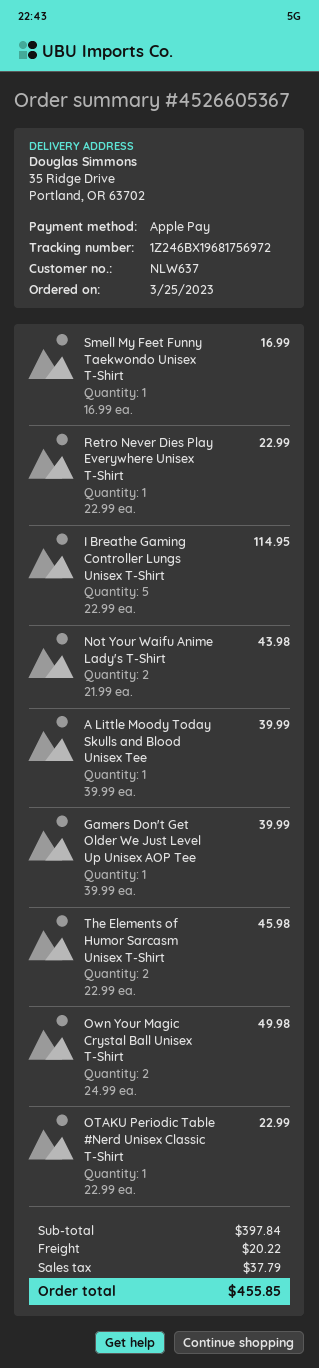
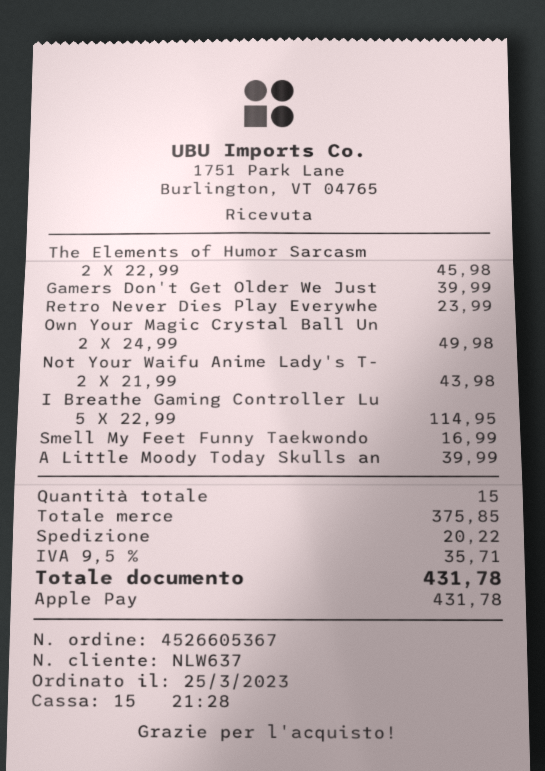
Retro Never Dies Play Everywhere Unisex T-Shirt: 1 x 22.99 = 22.99 -> 1 x 23.99 = 23.99
OTAKU Periodic Table #Nerd Unisex Classic T-Shirt: 1 x 22.99 = 22.99 -> none
subtotal: 397.84 -> 375.85
tax: 37.79 -> 35.71
total: 455.85 -> 431.78

